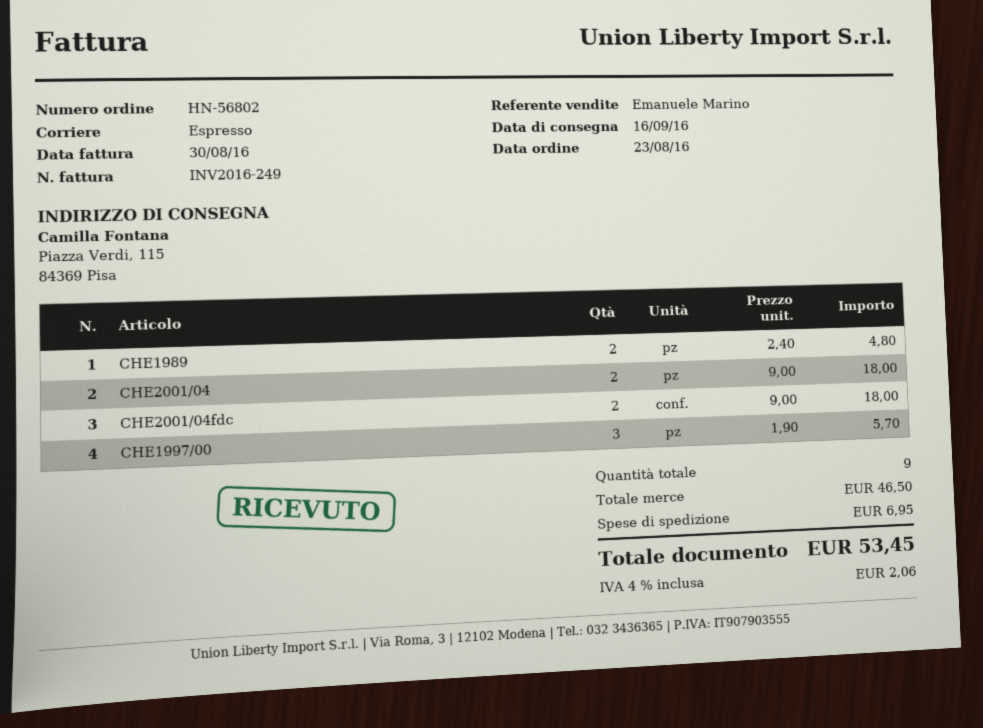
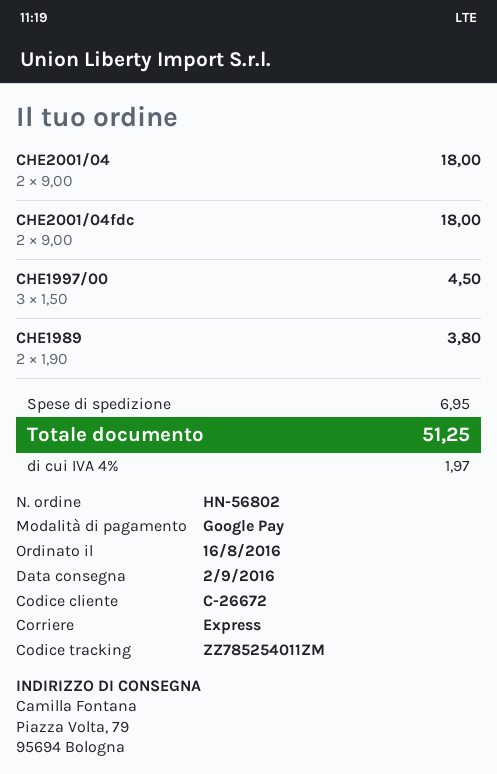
order date: 2016-08-23 -> 2016-08-16
delivery date: 2016-09-16 -> 2016-09-02
ship to: Piazza Verdi, 115, 84369 Pisa -> Piazza Volta, 79, 95694 Bologna
CHE1989: 2 x 2.40 = 4.80 -> 2 x 1.90 = 3.80
CHE1997/00: 3 x 1.90 = 5.70 -> 3 x 1.50 = 4.50
tax: 4% = 2.06 -> 4% = 1.97
total: 53.45 -> 51.25

